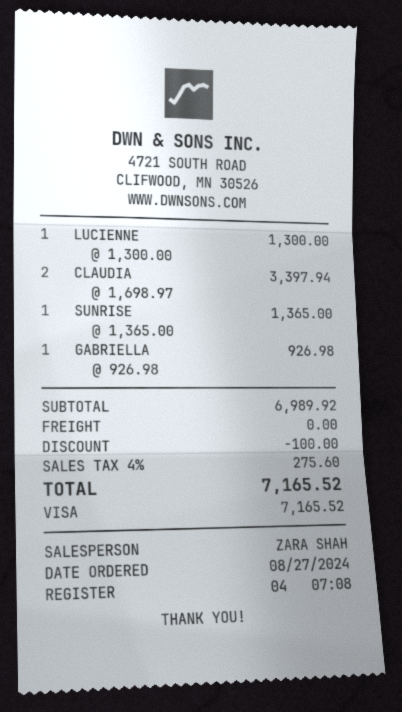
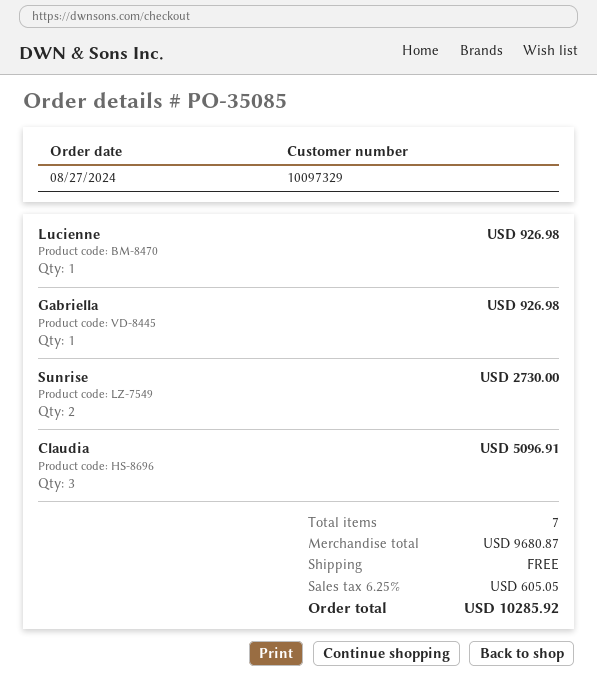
LUCIENNE: 1 for 1300.00 -> 1 for 926.98
CLAUDIA: 2 for 3397.94 -> 3 for 5096.91
SUNRISE: 1 for 1365.00 -> 2 for 2730.00
subtotal: 6989.92 -> 9680.87
discount: 100.00 -> none
tax: 4% = 275.60 -> 6.25% = 605.05
total: 7165.52 -> 10285.92

